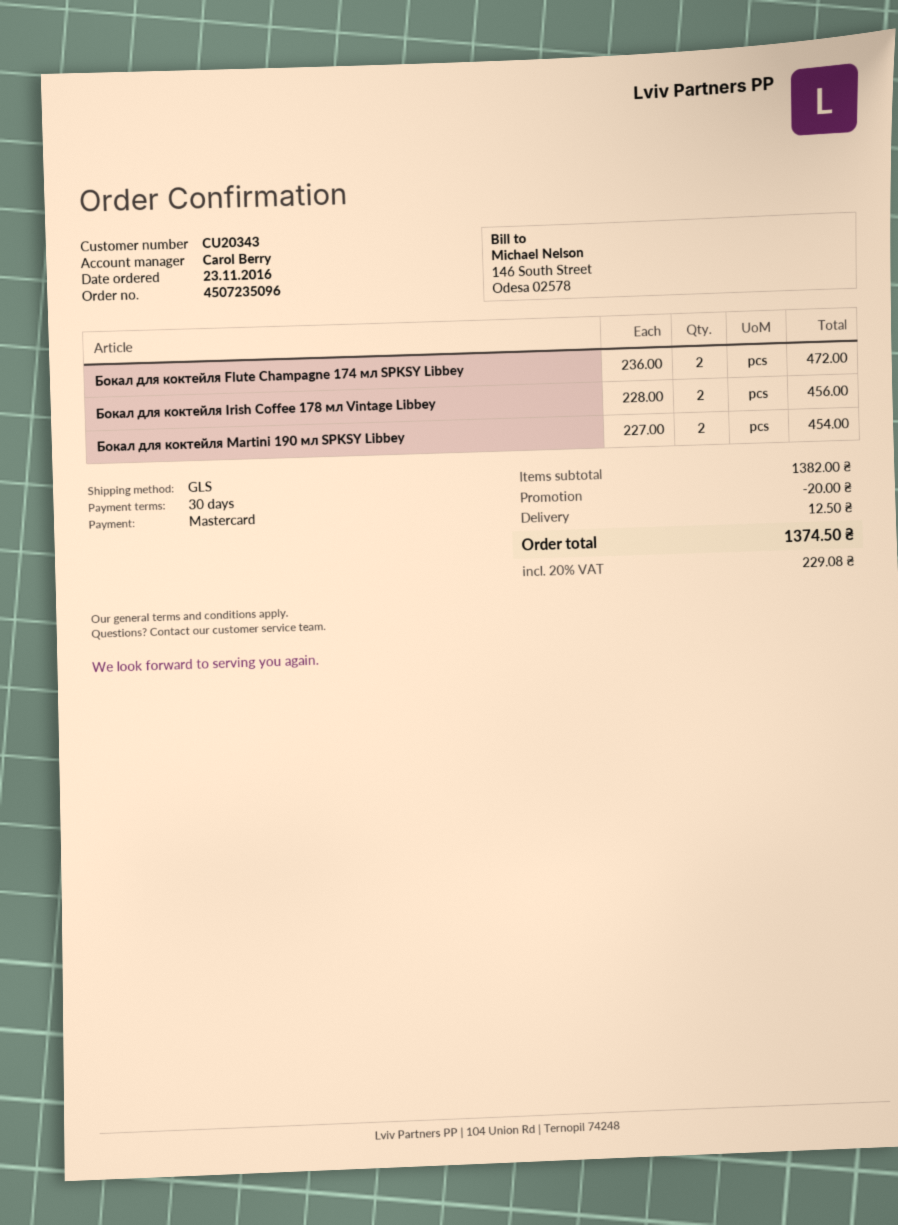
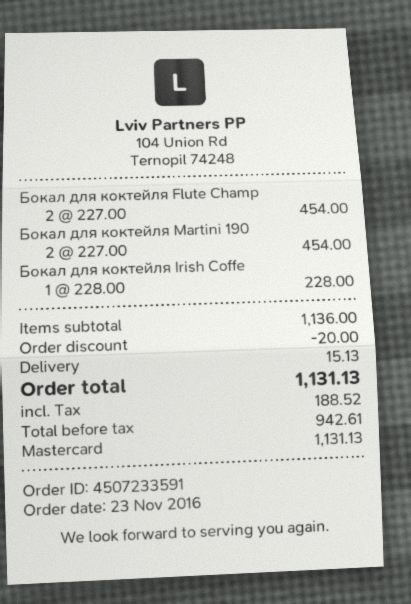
order number: 4507235096 -> 4507233591
Бокал для коктейля Flute Champagne 174 мл SPKSY Libbey: 2 x 236.00 = 472.00 -> 2 x 227.00 = 454.00
Бокал для коктейля Irish Coffee 178 мл Vintage Libbey: 2 x 228.00 = 456.00 -> 1 x 228.00 = 228.00
subtotal: 1382.00 -> 1136.00
shipping: 12.50 -> 15.13
tax: 229.08 -> 188.52
total: 1374.50 -> 1131.13

